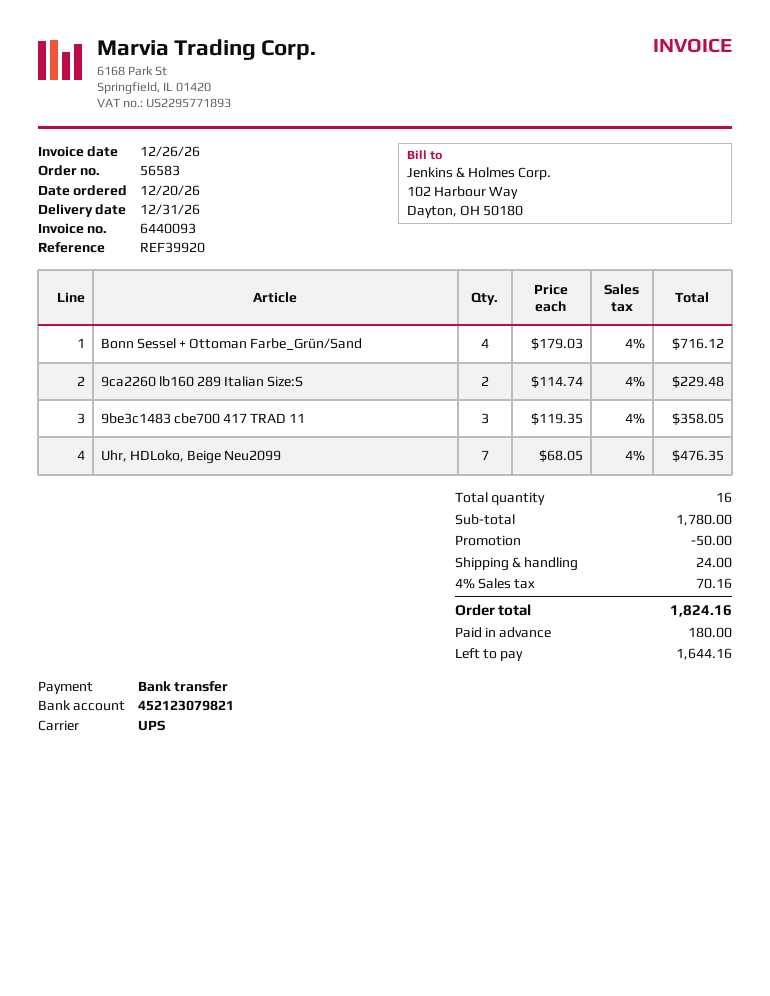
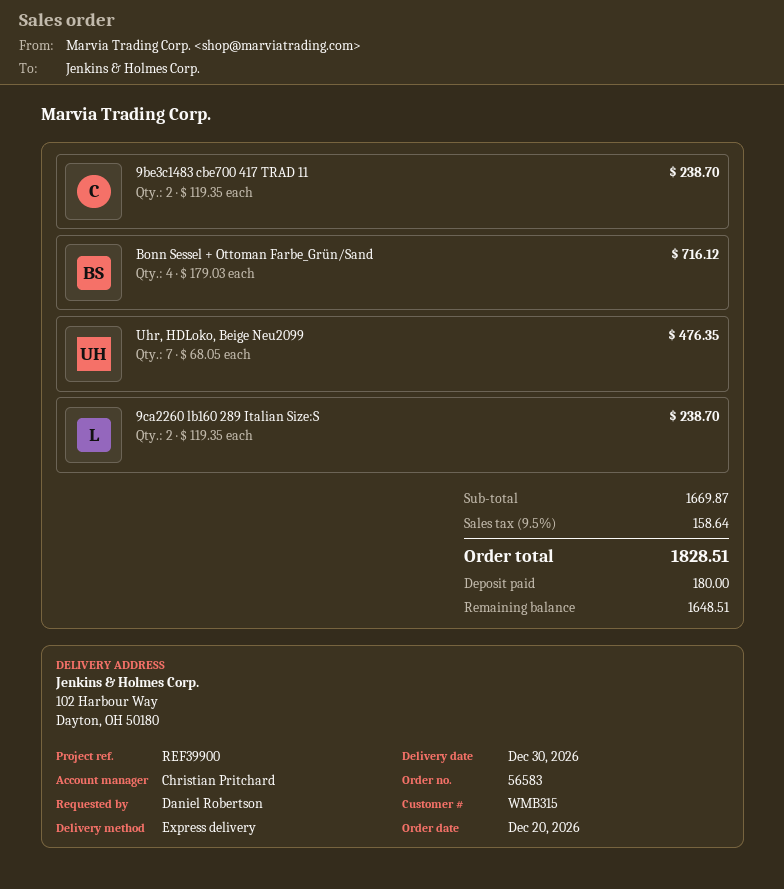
delivery date: 2026-12-31 -> 2026-12-30
reference: REF39920 -> REF39900
shipping method: UPS -> express
9ca2260 lb160 289 Italian Size:S: 2 x 114.74 = 229.48 -> 2 x 119.35 = 238.70
9be3c1483 cbe700 417 TRAD 11: 3 x 119.35 = 358.05 -> 2 x 119.35 = 238.70
subtotal: 1780.00 -> 1669.87
discount: 50.00 -> none
shipping: 24.00 -> none
tax: 4% = 70.16 -> 9.5% = 158.64
total: 1824.16 -> 1828.51
balance: 1644.16 -> 1648.51

